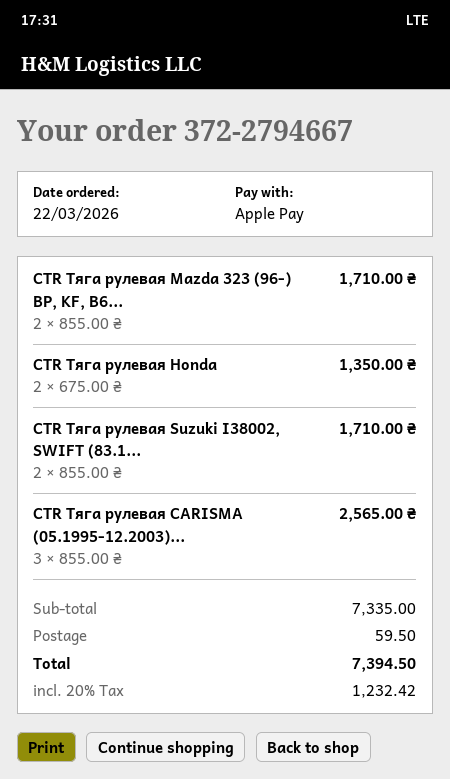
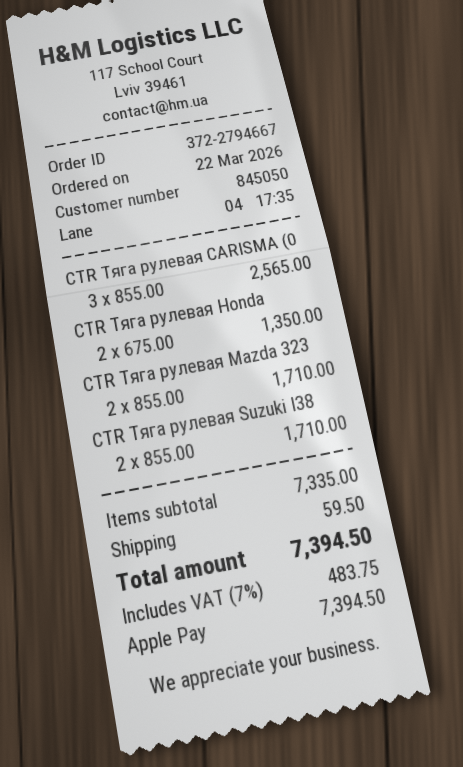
tax: 20% = 1232.42 -> 7% = 483.75

